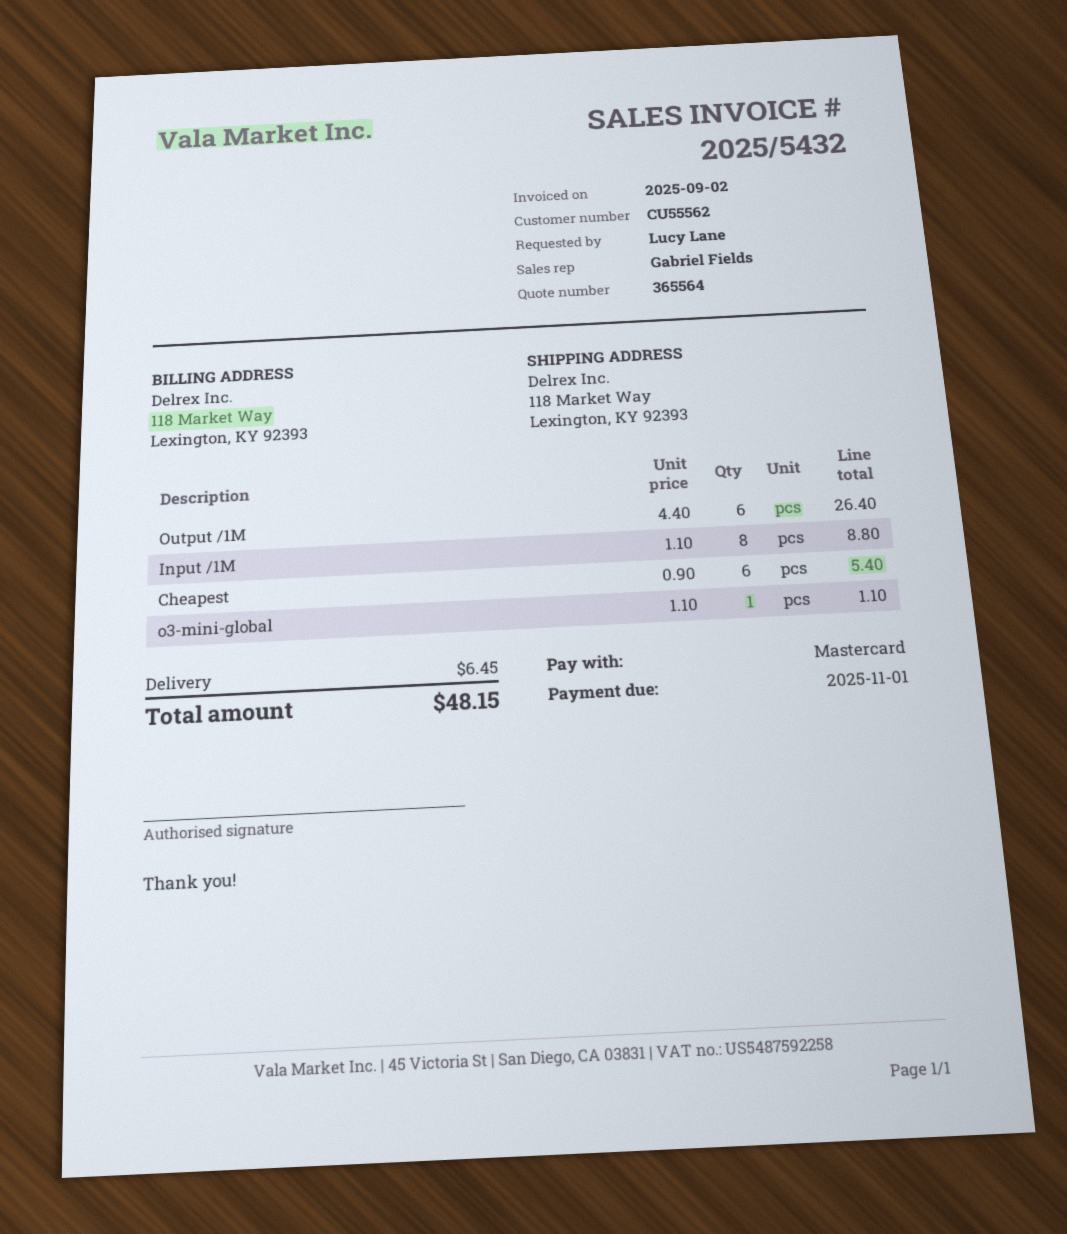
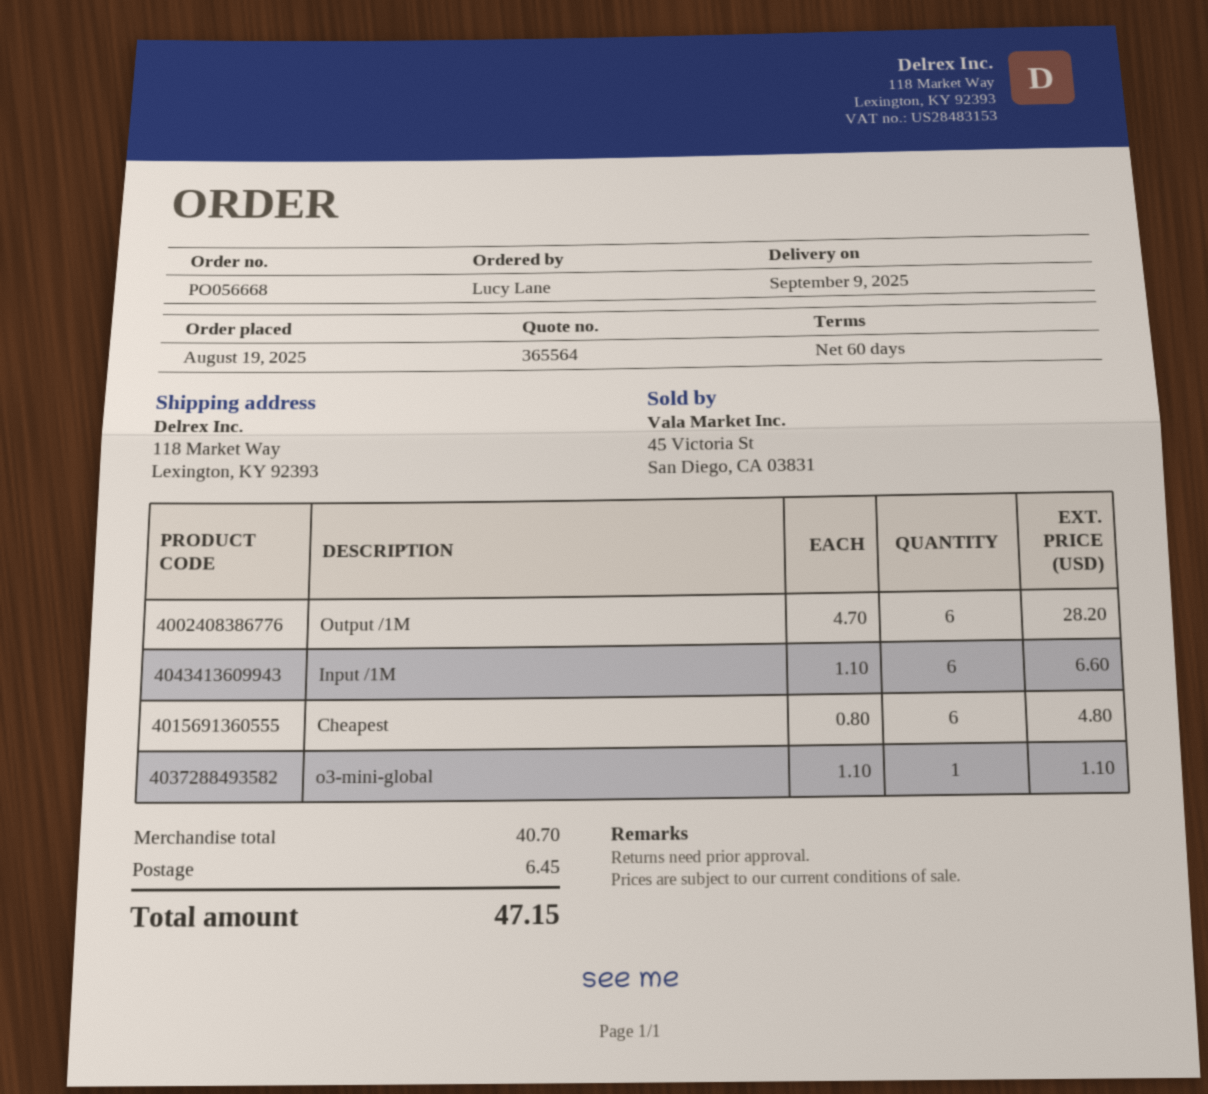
Output /1M: 6 x 4.40 = 26.40 -> 6 x 4.70 = 28.20
Input /1M: 8 x 1.10 = 8.80 -> 6 x 1.10 = 6.60
Cheapest: 6 x 0.90 = 5.40 -> 6 x 0.80 = 4.80
total: 48.15 -> 47.15

